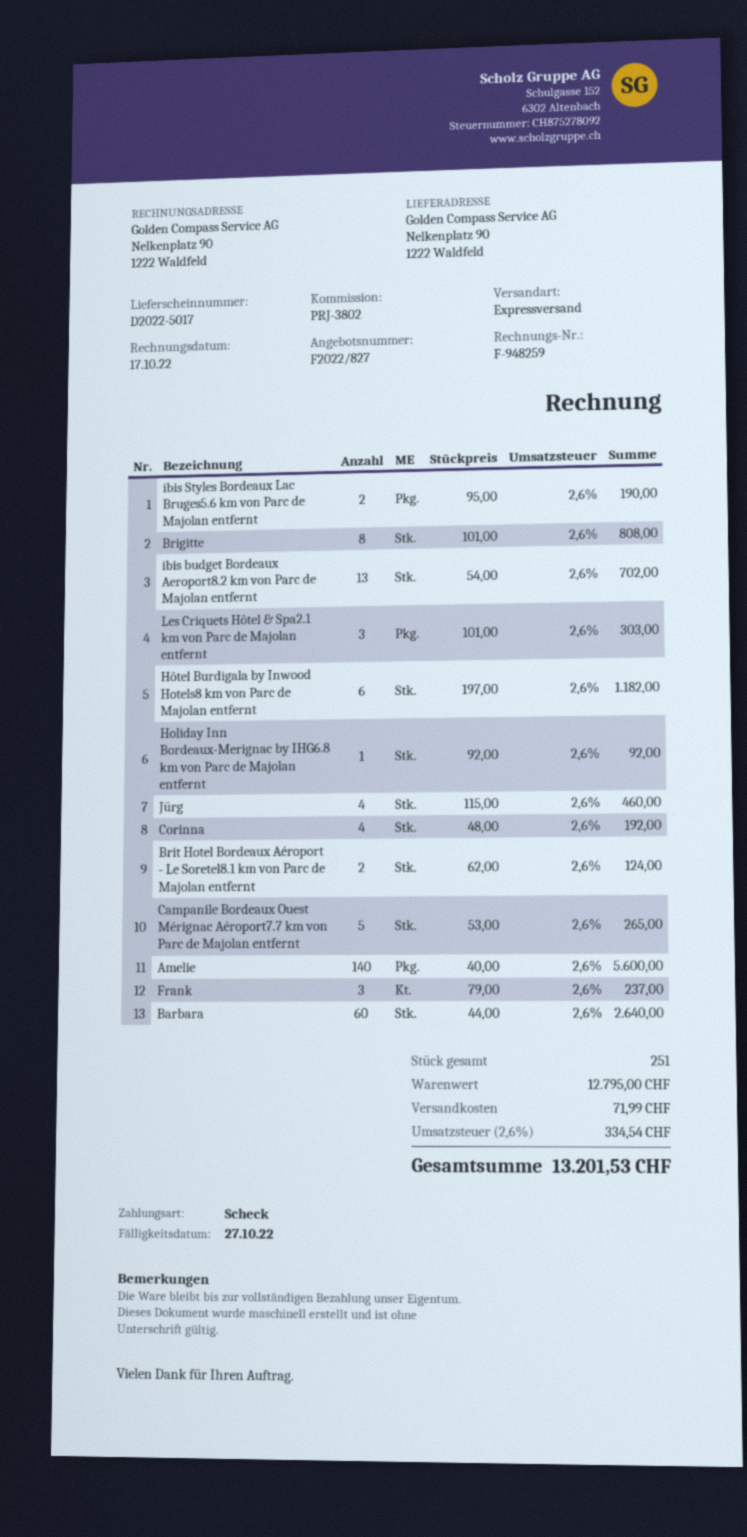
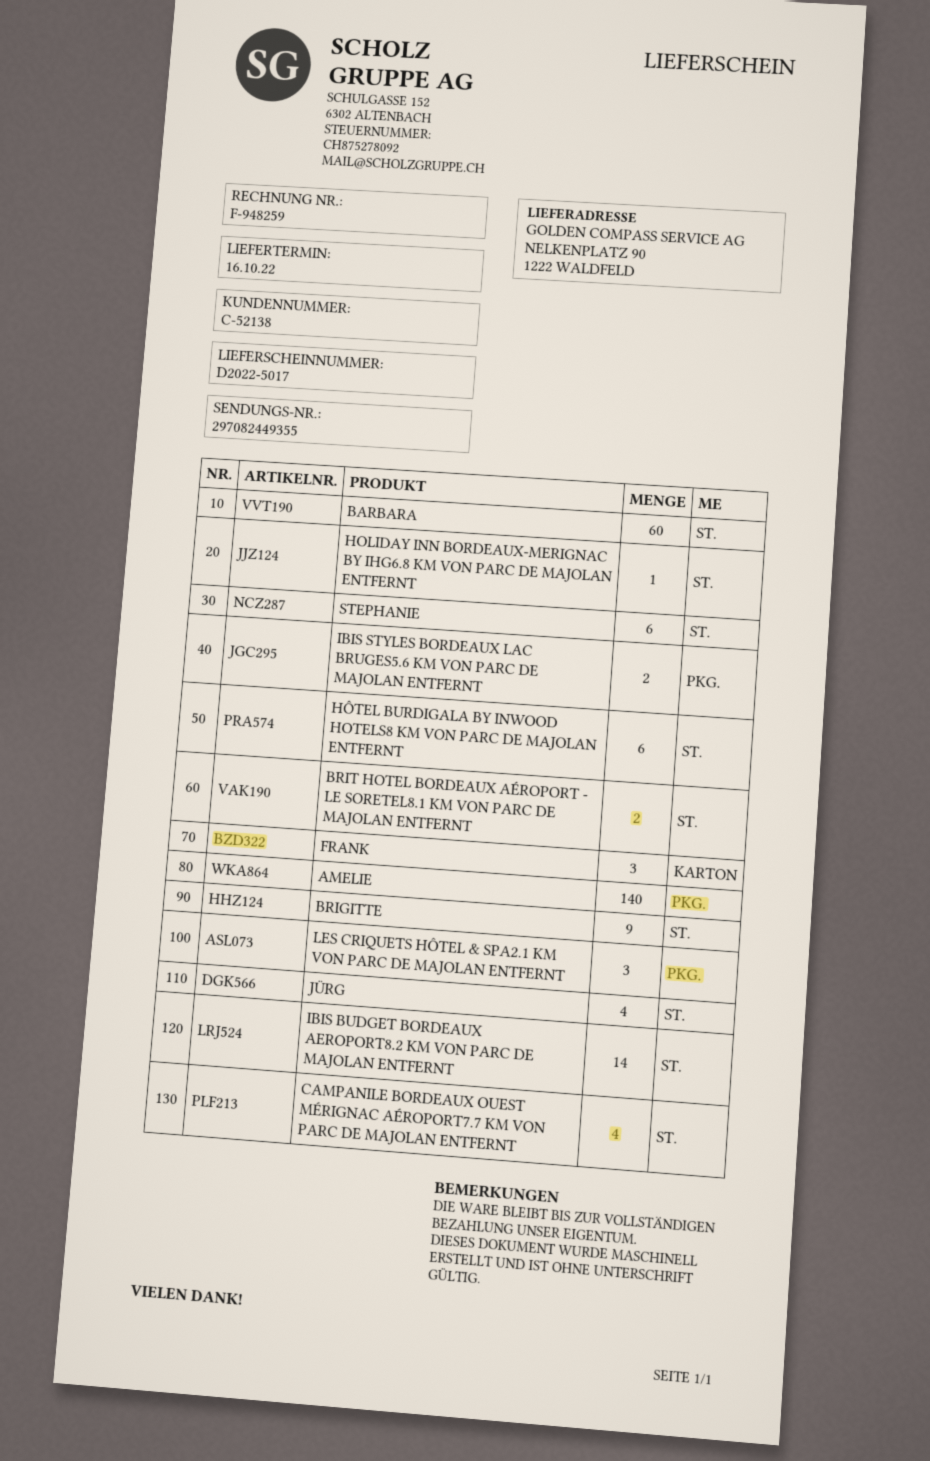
Brigitte: 8 -> 9
ibis budget Bordeaux Aeroport8.2 km von Parc de Majolan entfernt: 13 -> 14
Corinna: 4 -> none
Campanile Bordeaux Ouest Mérignac Aéroport7.7 km von Parc de Majolan entfernt: 5 -> 4
STEPHANIE: none -> 6

